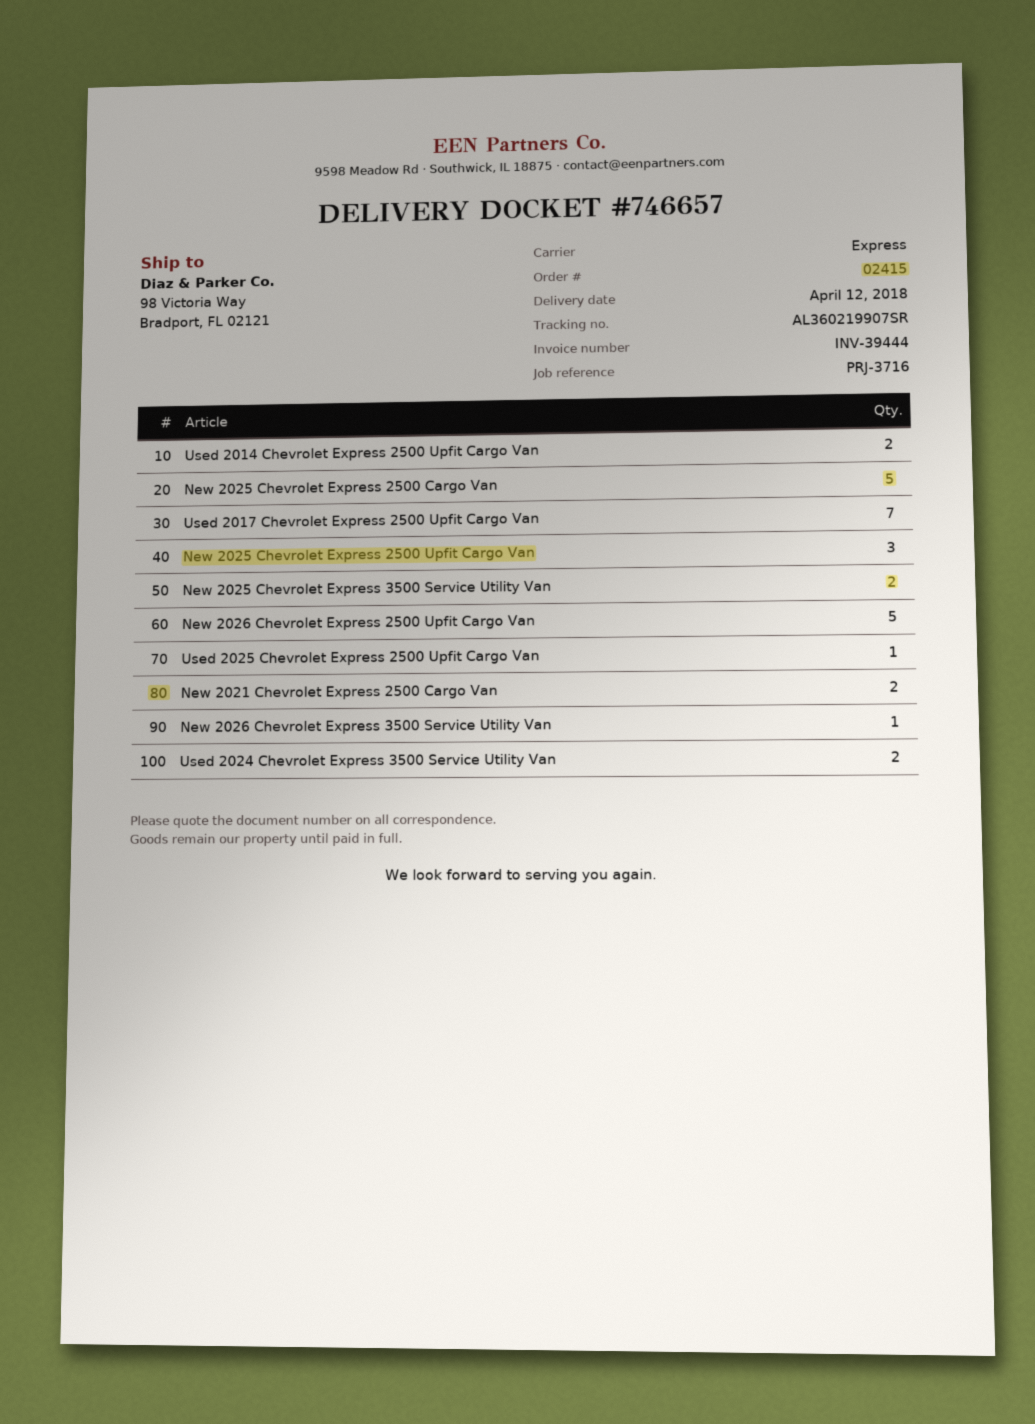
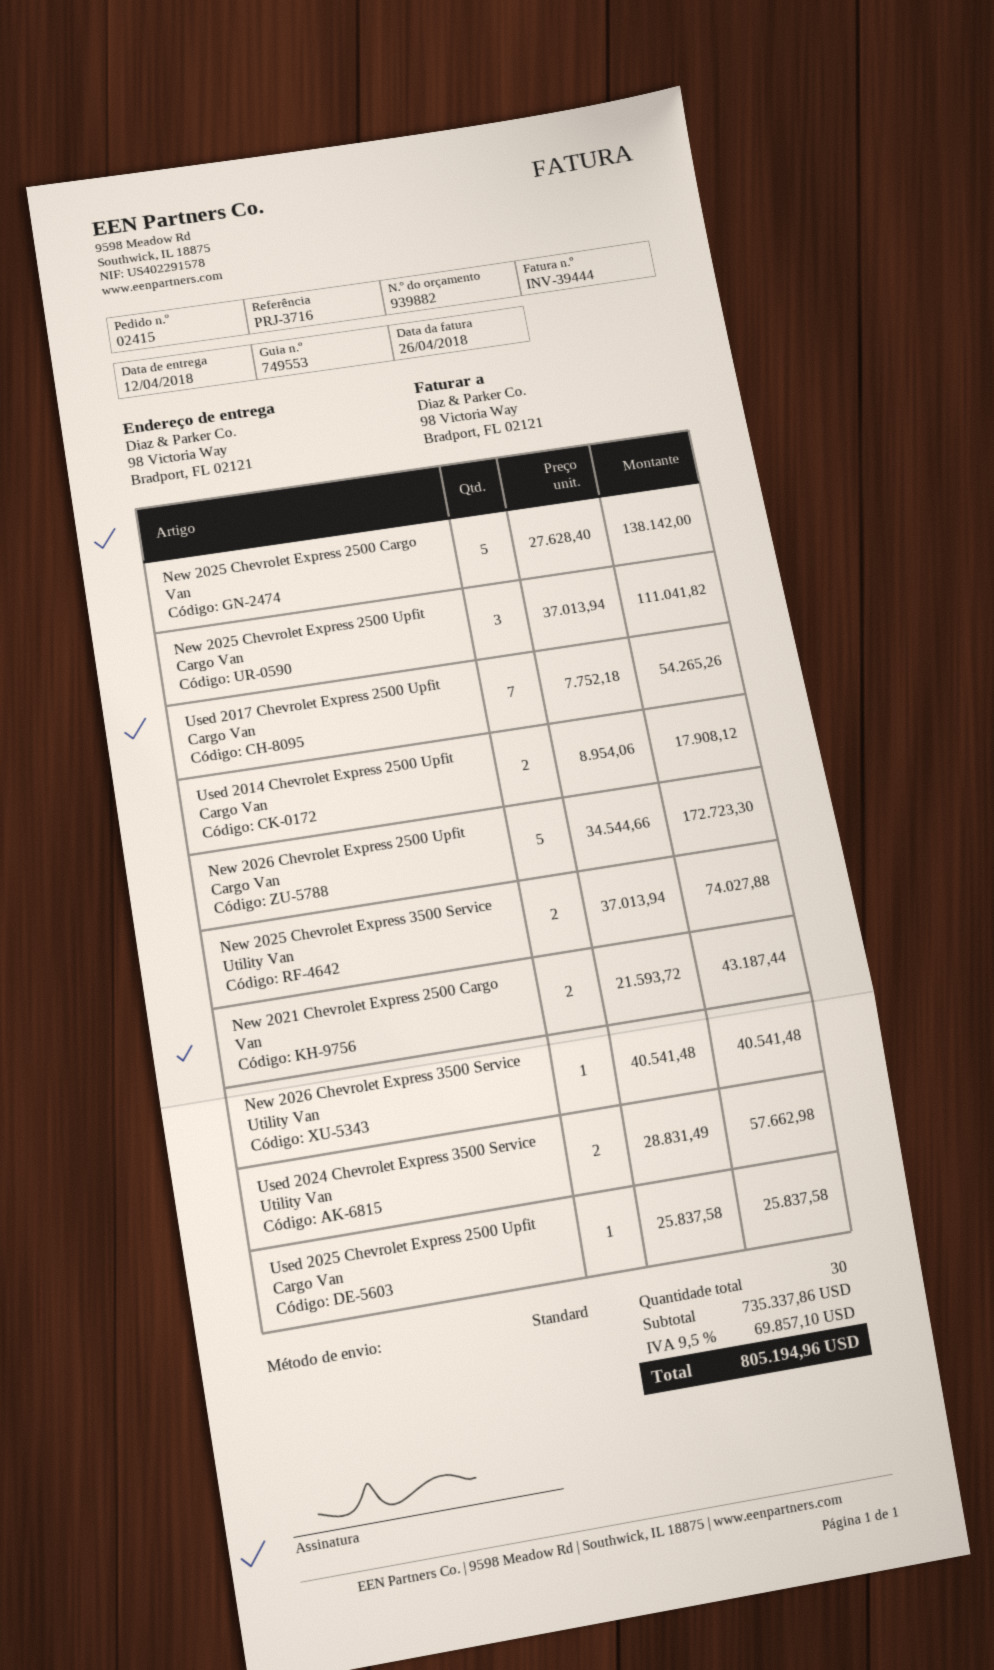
delivery note number: 746657 -> 749553
shipping method: express -> standard

